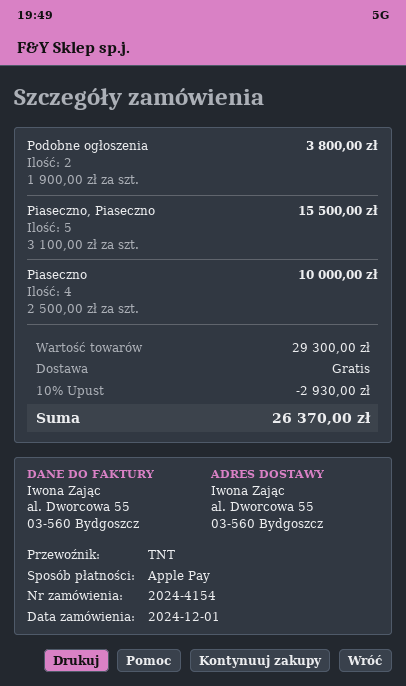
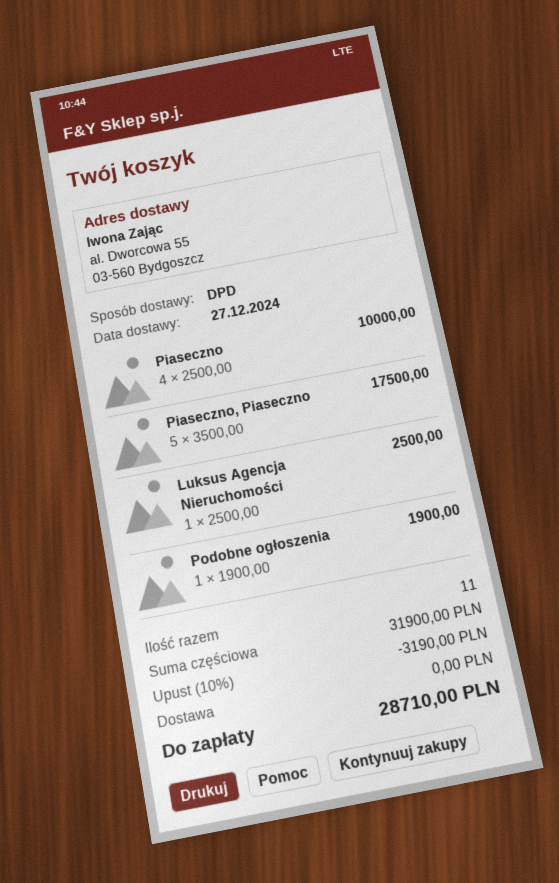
shipping method: TNT -> DPD
Podobne ogłoszenia: 2 x 1900.00 = 3800.00 -> 1 x 1900.00 = 1900.00
Piaseczno, Piaseczno: 5 x 3100.00 = 15500.00 -> 5 x 3500.00 = 17500.00
Luksus Agencja Nieruchomości: none -> 1 x 2500.00 = 2500.00
subtotal: 29300.00 -> 31900.00
discount: 10% = 2930.00 -> 10% = 3190.00
total: 26370.00 -> 28710.00

